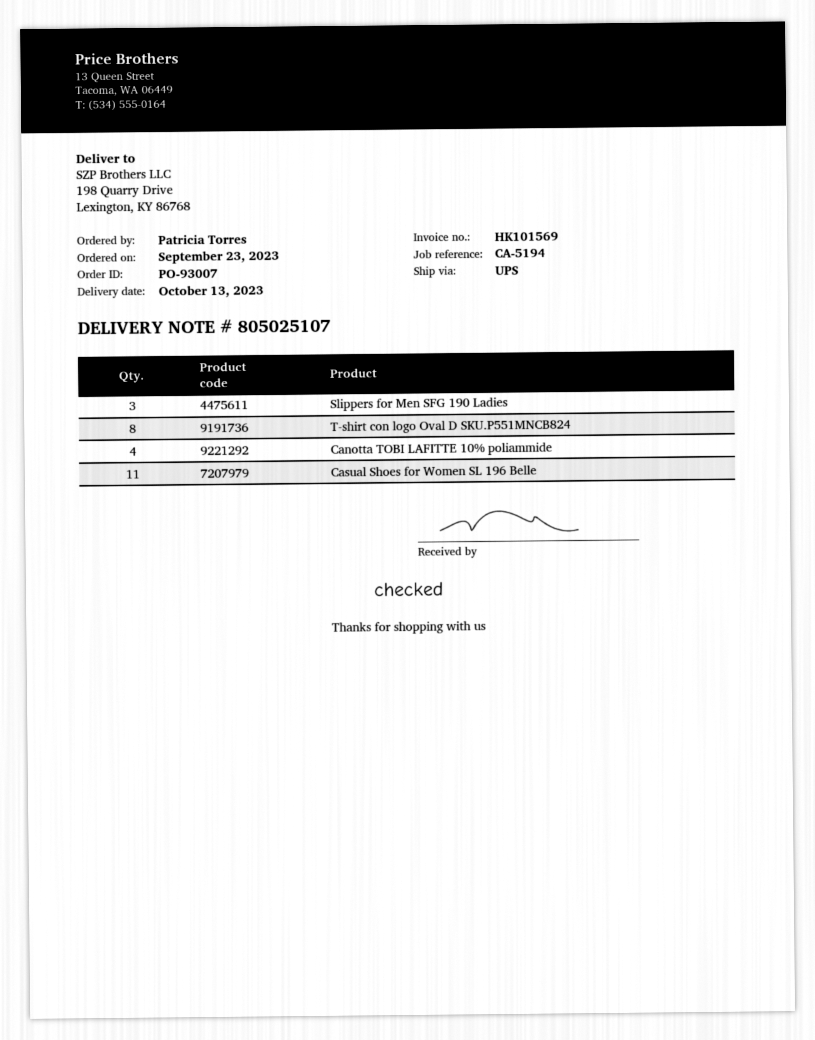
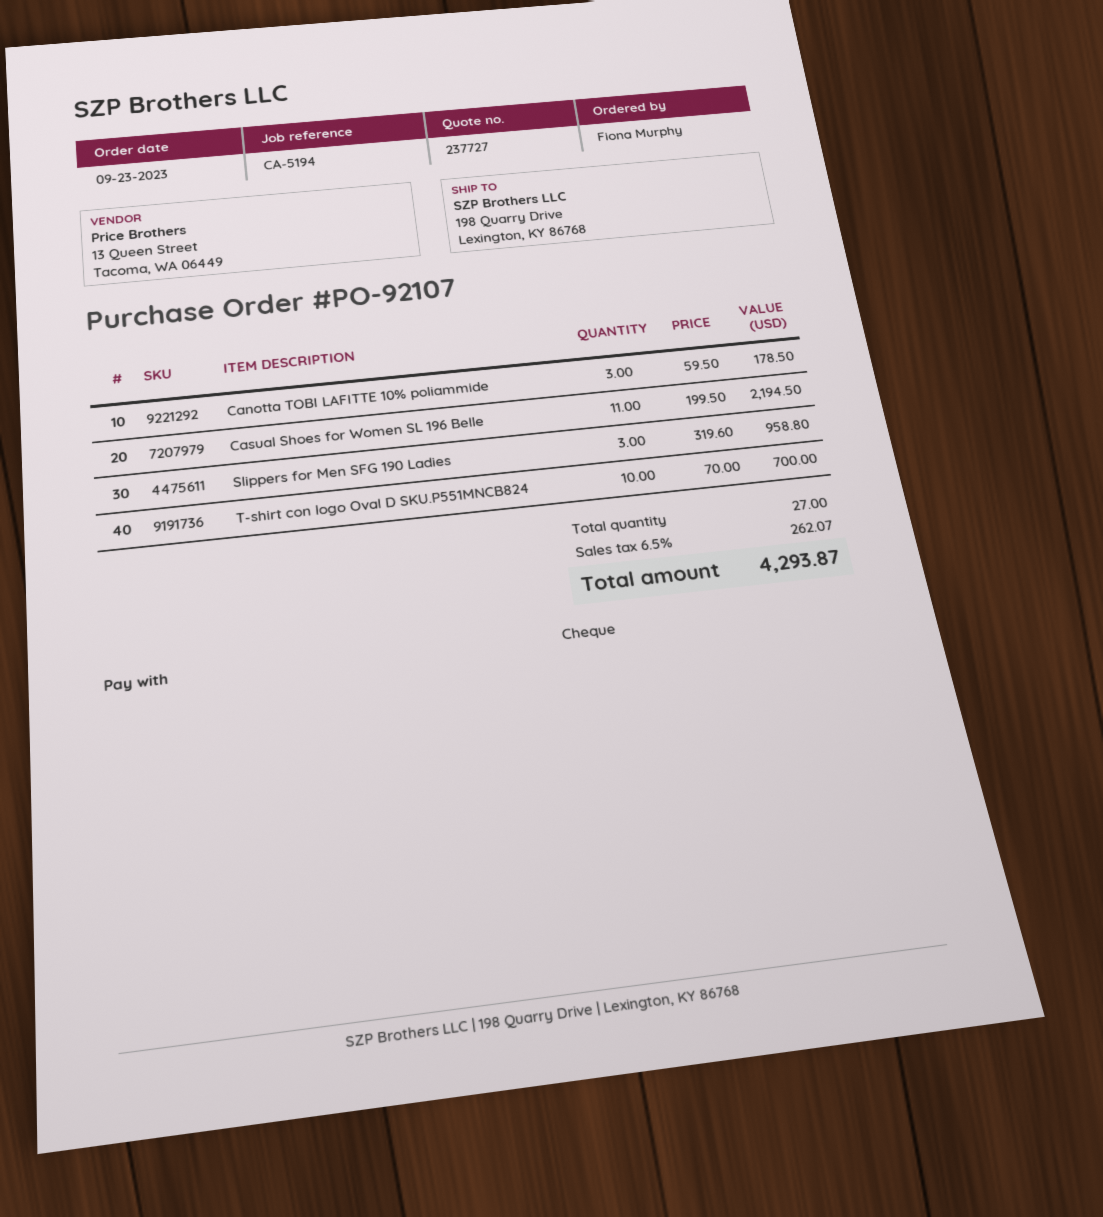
order number: PO-93007 -> PO-92107
ordered by: Patricia Torres -> Fiona Murphy
T-shirt con logo Oval D SKU.P551MNCB824: 8 -> 10
Canotta TOBI LAFITTE 10% poliammide: 4 -> 3

